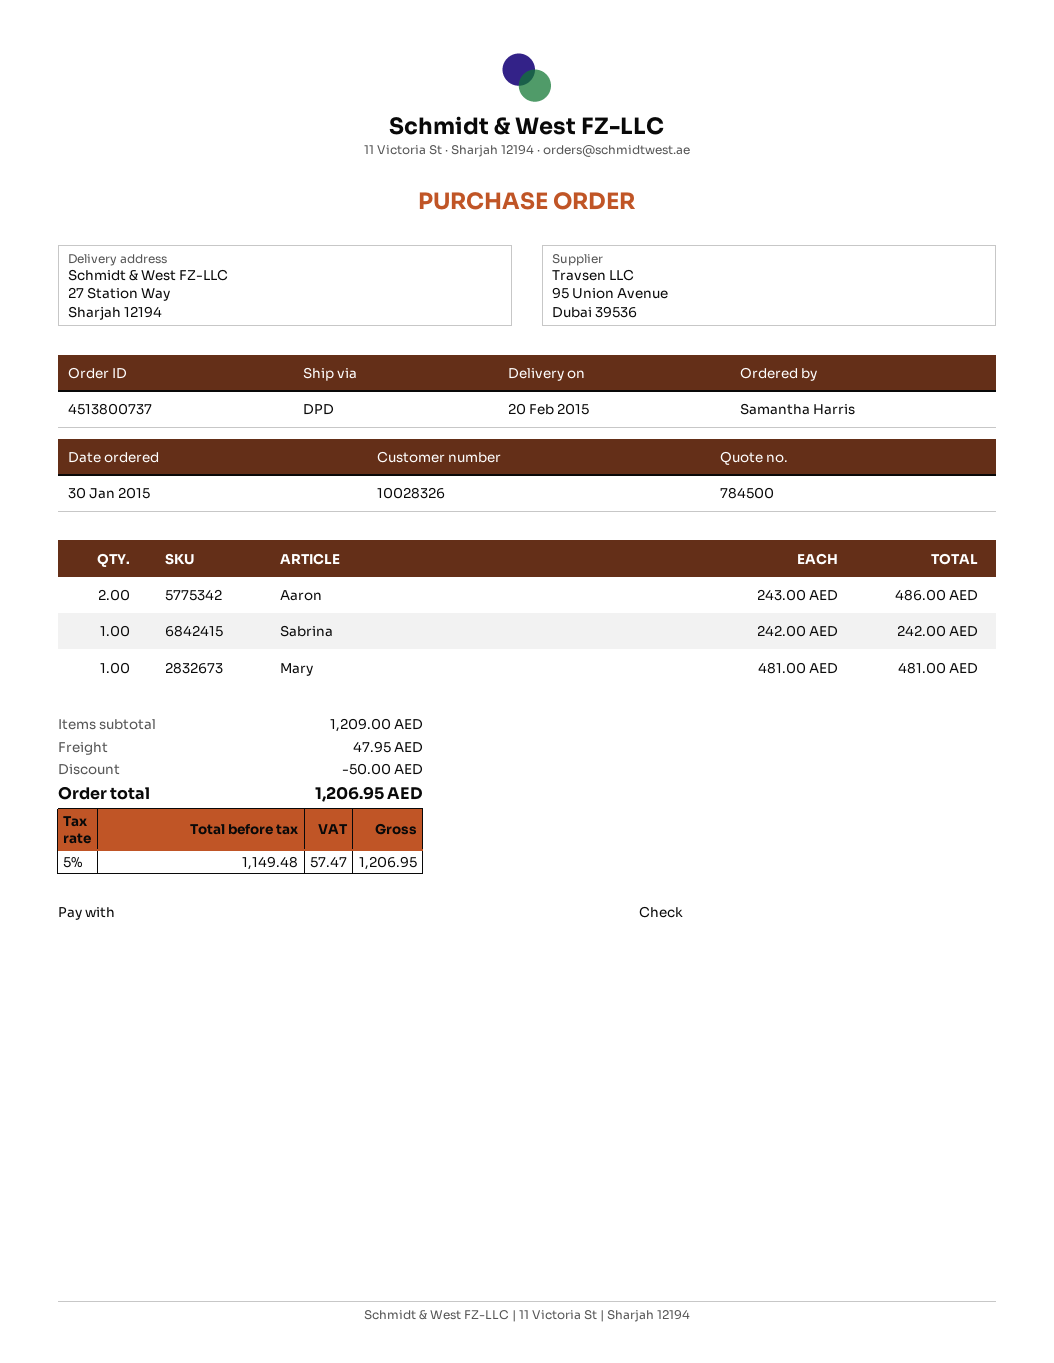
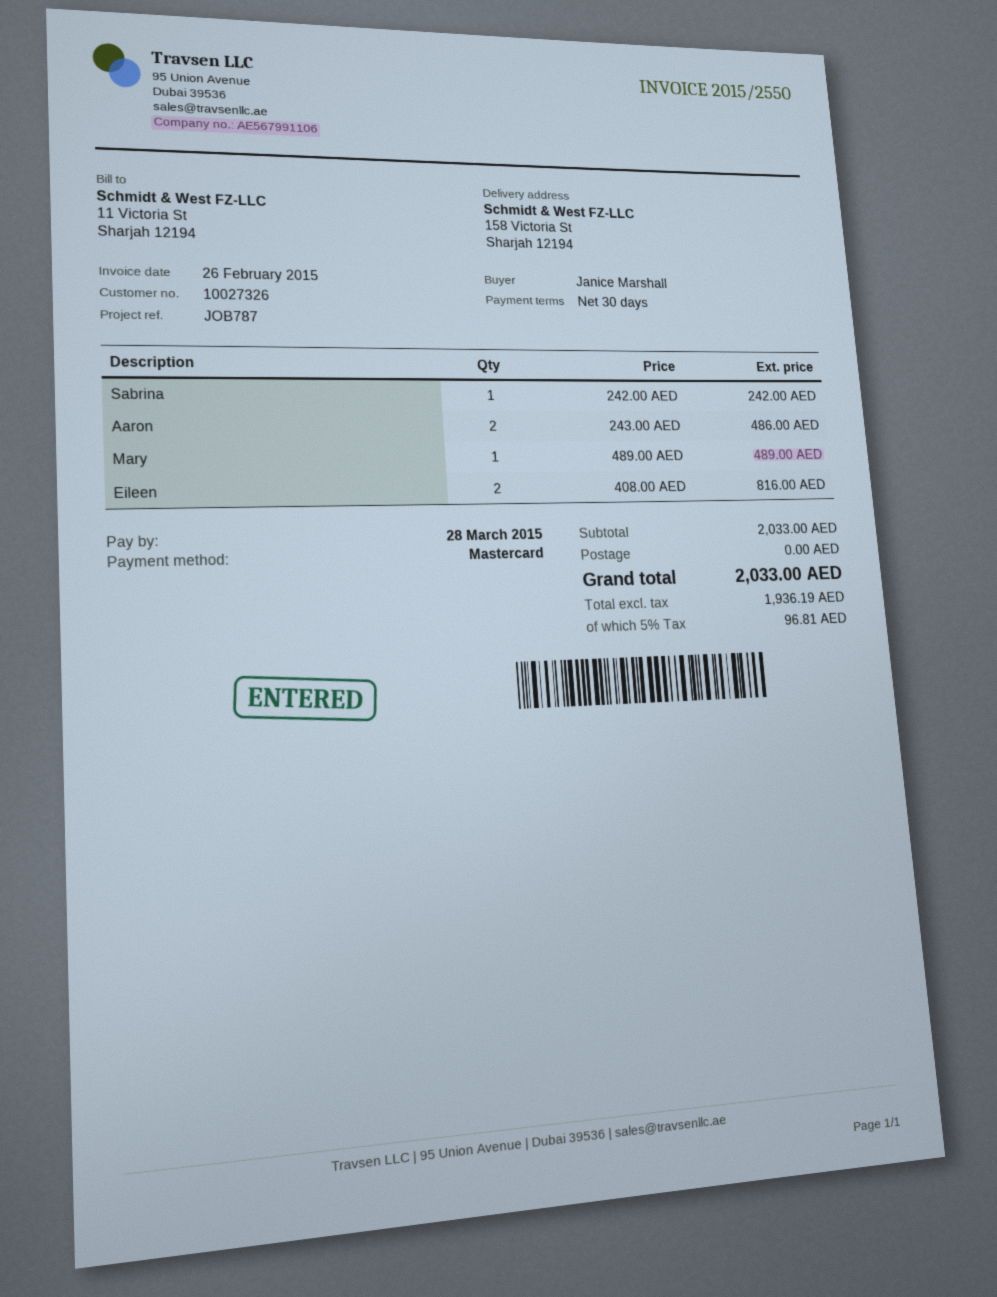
customer number: 10028326 -> 10027326
ordered by: Samantha Harris -> Janice Marshall
payment method: cheque -> Mastercard
ship to: 27 Station Way, Sharjah 12194 -> 158 Victoria St, Sharjah 12194
Mary: 1 x 481.00 = 481.00 -> 1 x 489.00 = 489.00
Eileen: none -> 2 x 408.00 = 816.00
subtotal: 1209.00 -> 2033.00
discount: 50.00 -> none
shipping: 47.95 -> 0.00
net: 1149.48 -> 1936.19
tax: 5% = 57.47 -> 5% = 96.81
total: 1206.95 -> 2033.00

